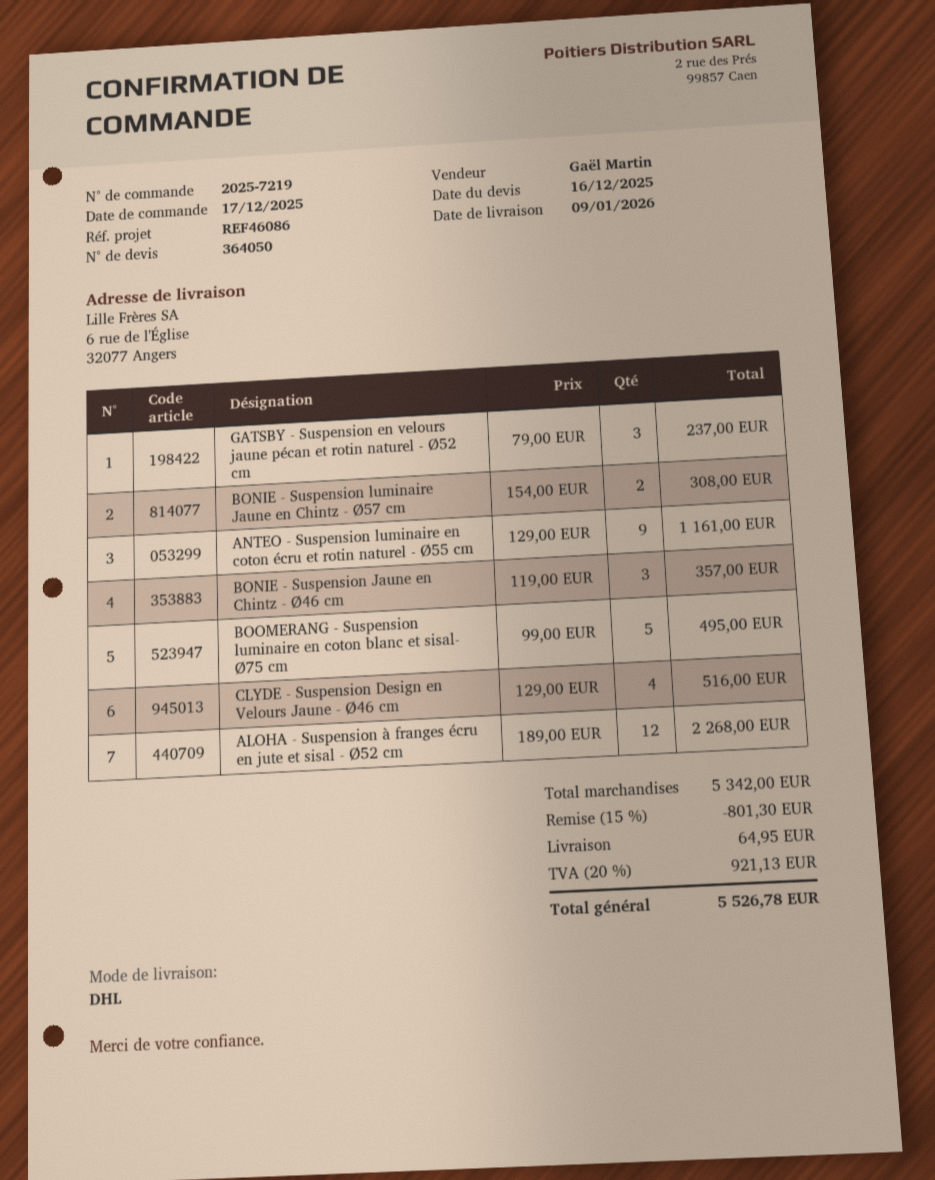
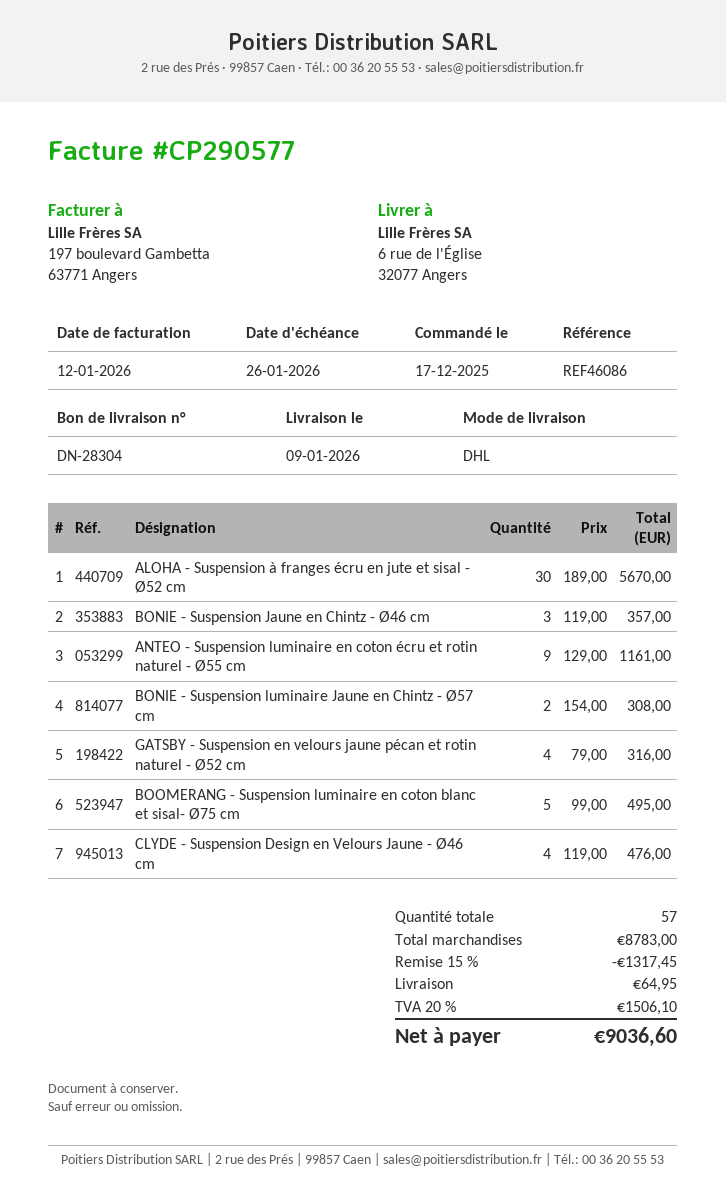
GATSBY - Suspension en velours jaune pécan et rotin naturel - Ø52 cm: 3 x 79.00 = 237.00 -> 4 x 79.00 = 316.00
CLYDE - Suspension Design en Velours Jaune - Ø46 cm: 4 x 129.00 = 516.00 -> 4 x 119.00 = 476.00
ALOHA - Suspension à franges écru en jute et sisal - Ø52 cm: 12 x 189.00 = 2268.00 -> 30 x 189.00 = 5670.00
subtotal: 5342.00 -> 8783.00
discount: 15% = 801.30 -> 15% = 1317.45
tax: 20% = 921.13 -> 20% = 1506.10
total: 5526.78 -> 9036.60

